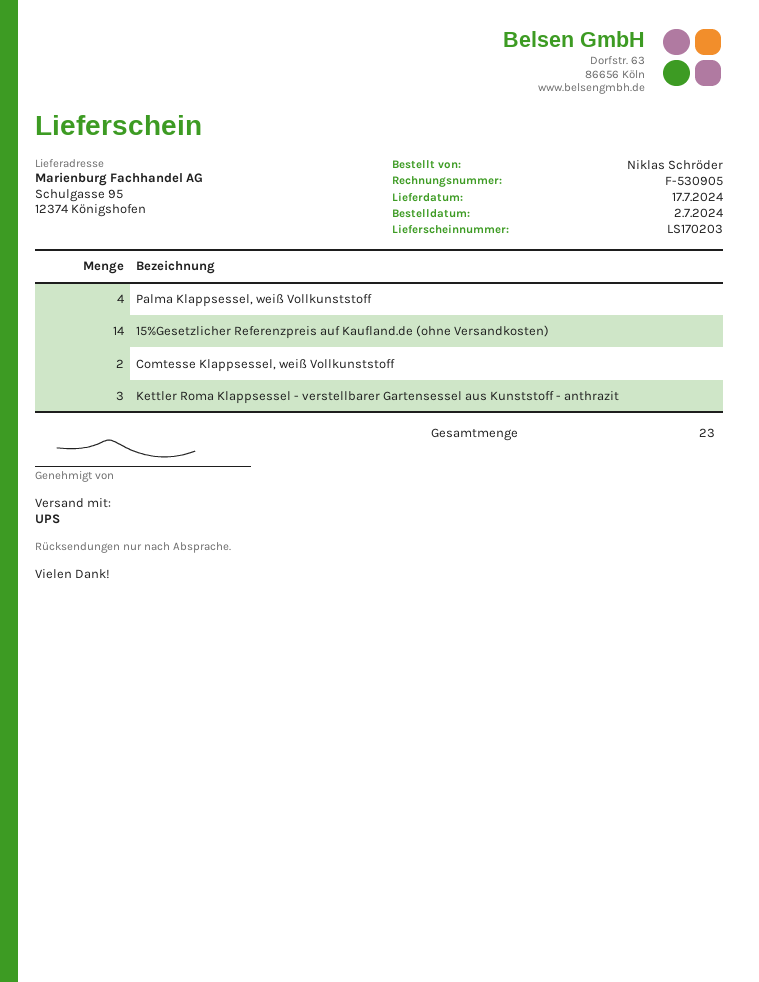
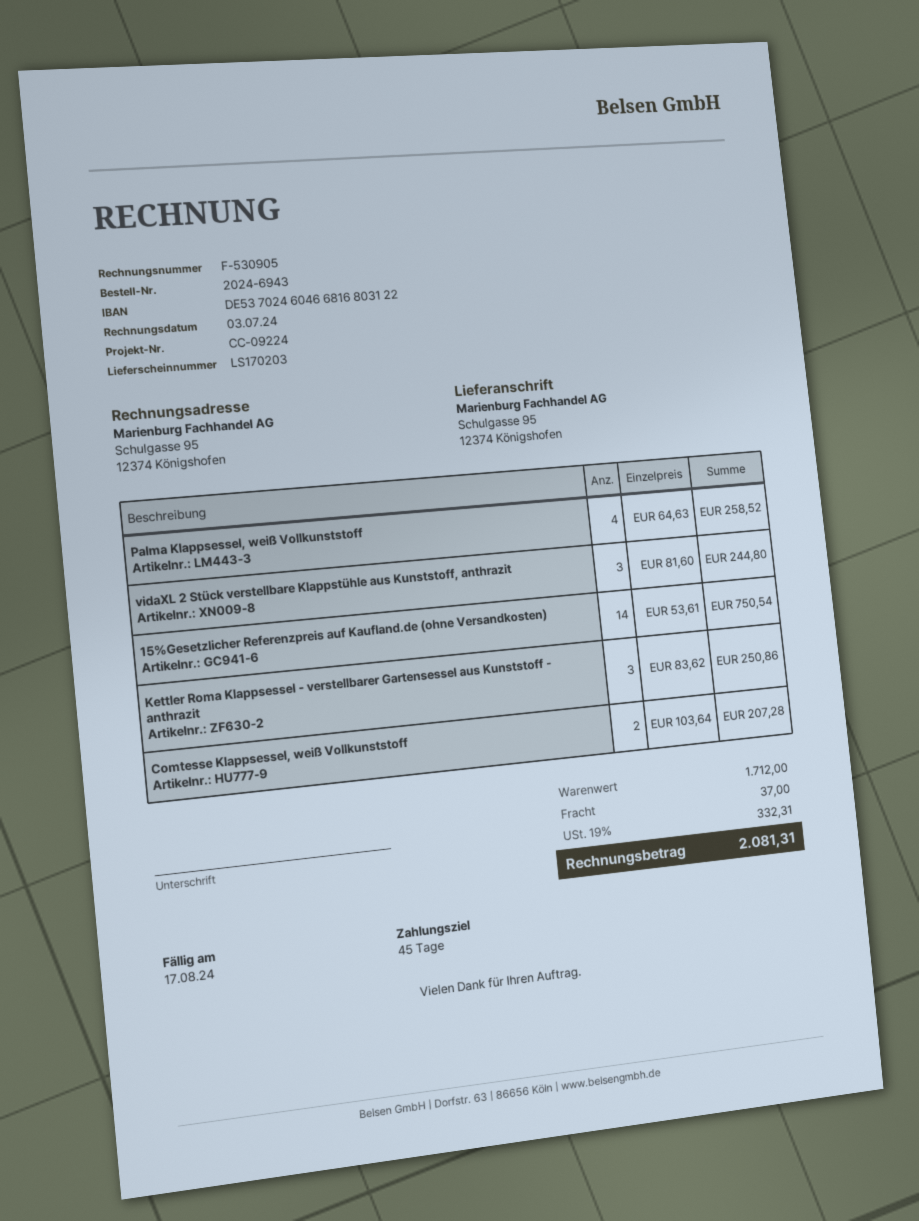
vidaXL 2 Stück verstellbare Klappstühle aus Kunststoff, anthrazit: none -> 3

